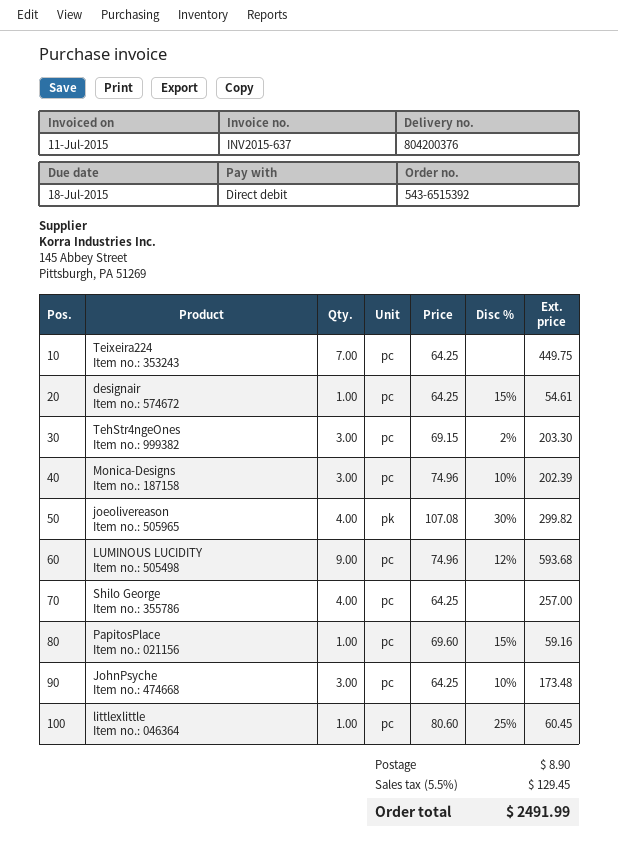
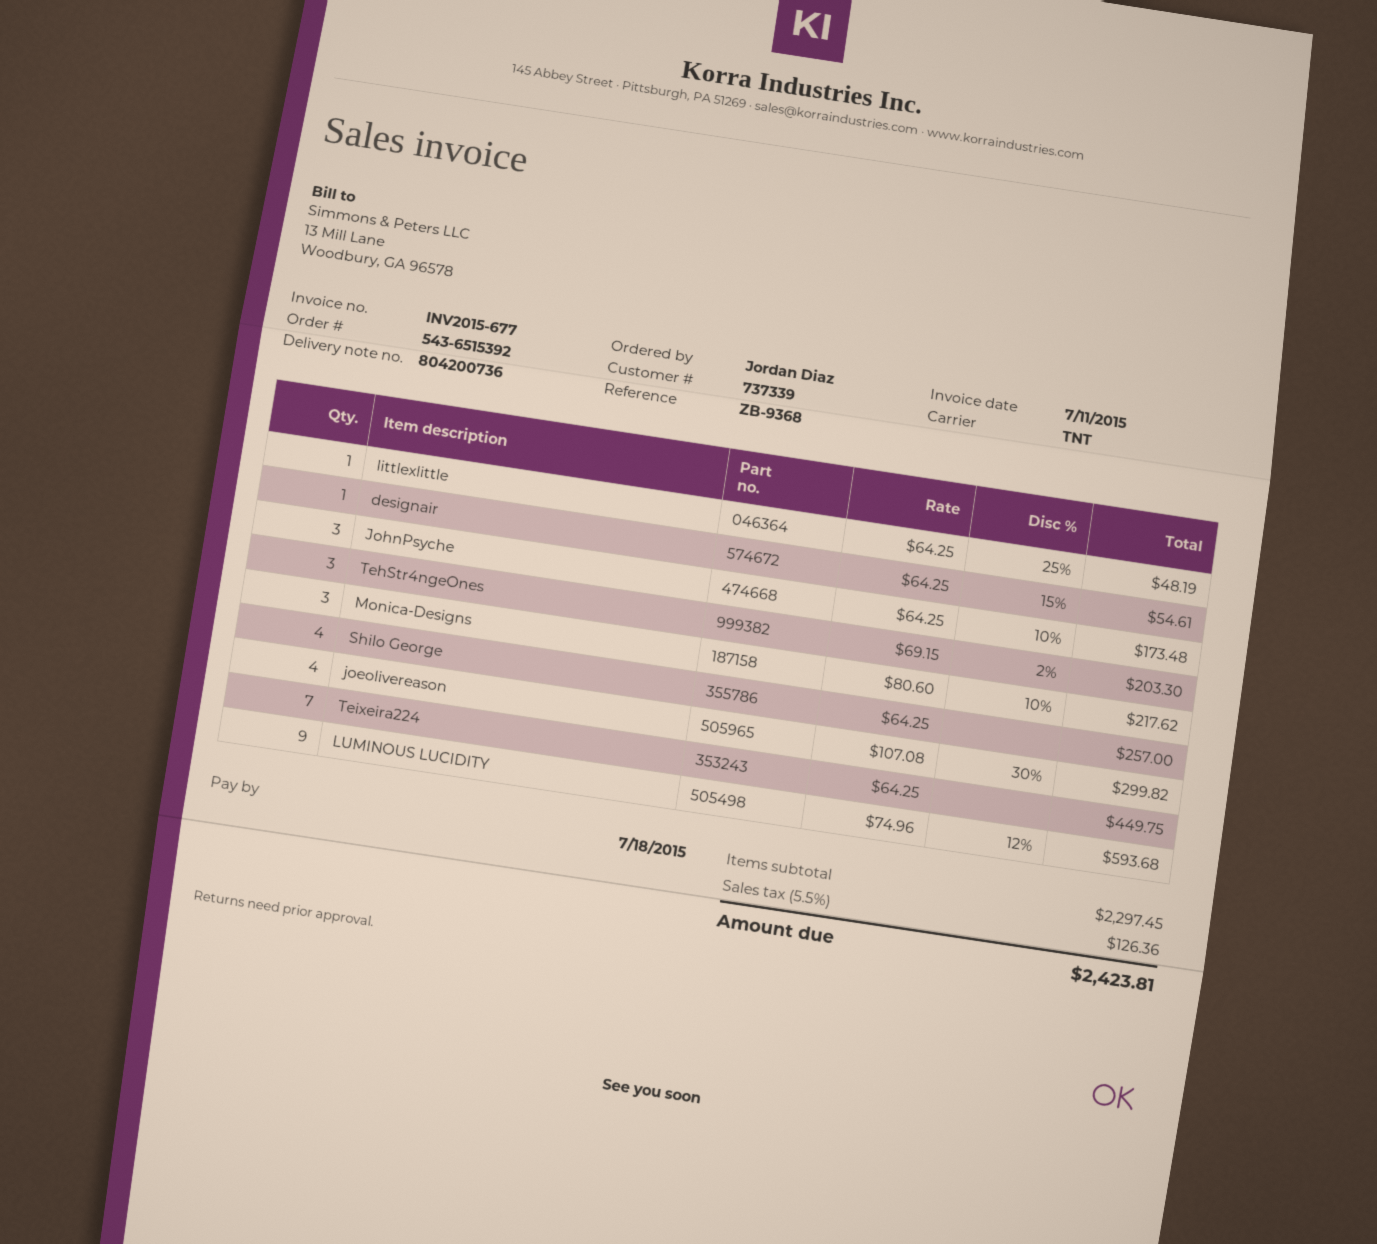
delivery note number: 804200376 -> 804200736
invoice number: INV2015-637 -> INV2015-677
Monica-Designs: 3 x 74.96 - 10% = 202.39 -> 3 x 80.60 - 10% = 217.62
PapitosPlace: 1 x 69.60 - 15% = 59.16 -> none
littlexlittle: 1 x 80.60 - 25% = 60.45 -> 1 x 64.25 - 25% = 48.19
shipping: 8.90 -> none
tax: 5.5% = 129.45 -> 5.5% = 126.36
total: 2491.99 -> 2423.81

